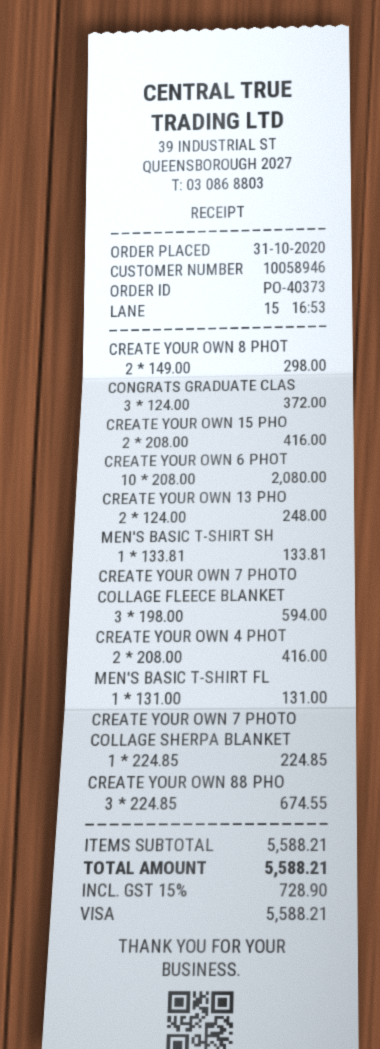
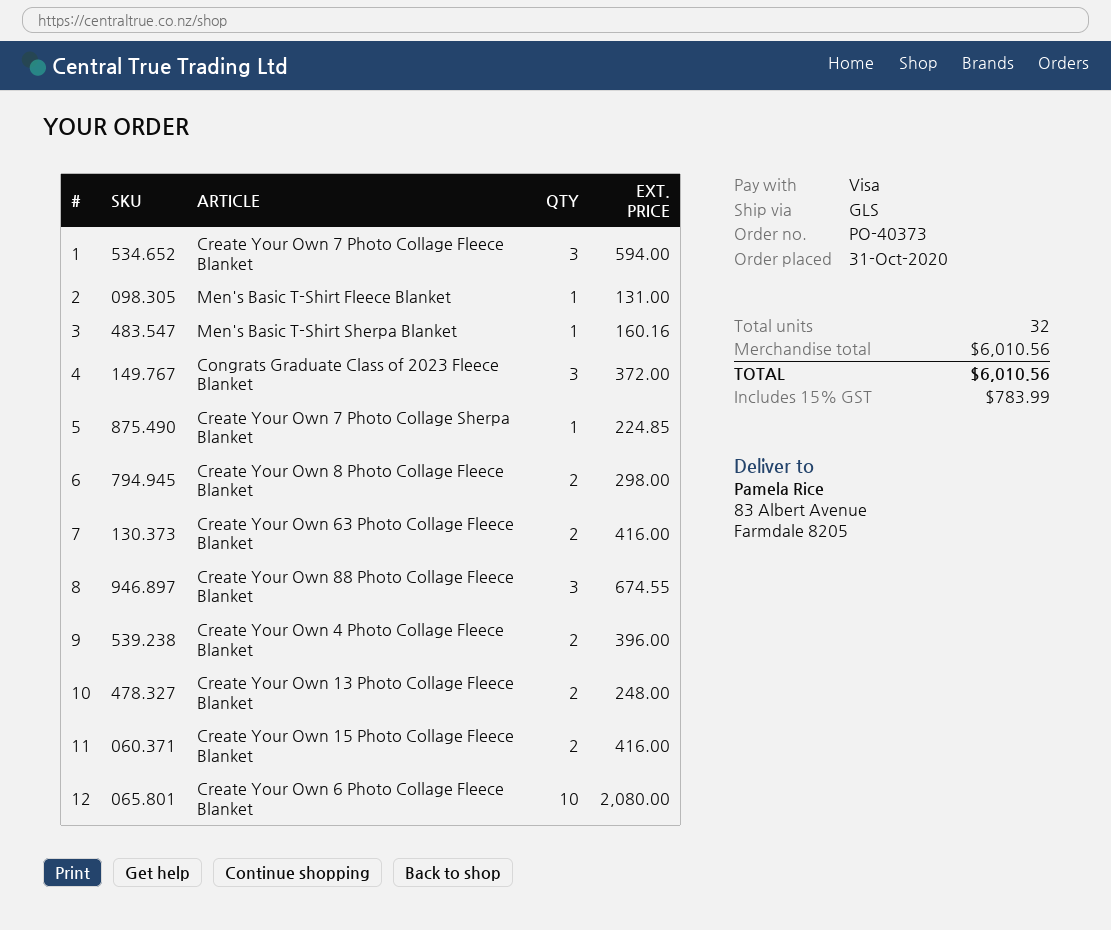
MEN'S BASIC T-SHIRT SH: 1 for 133.81 -> 1 for 160.16
CREATE YOUR OWN 4 PHOT: 2 for 416.00 -> 2 for 396.00
Create Your Own 63 Photo Collage Fleece Blanket: none -> 2 for 416.00
subtotal: 5588.21 -> 6010.56
tax: 15% = 728.90 -> 15% = 783.99
total: 5588.21 -> 6010.56

